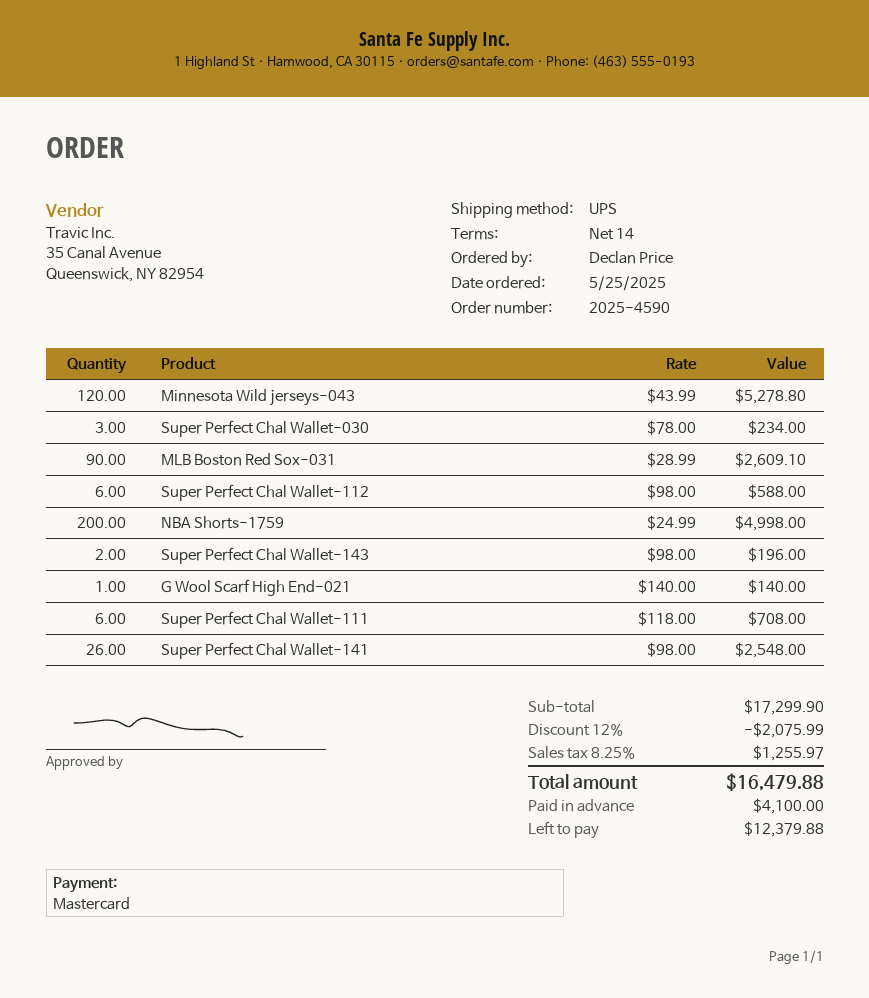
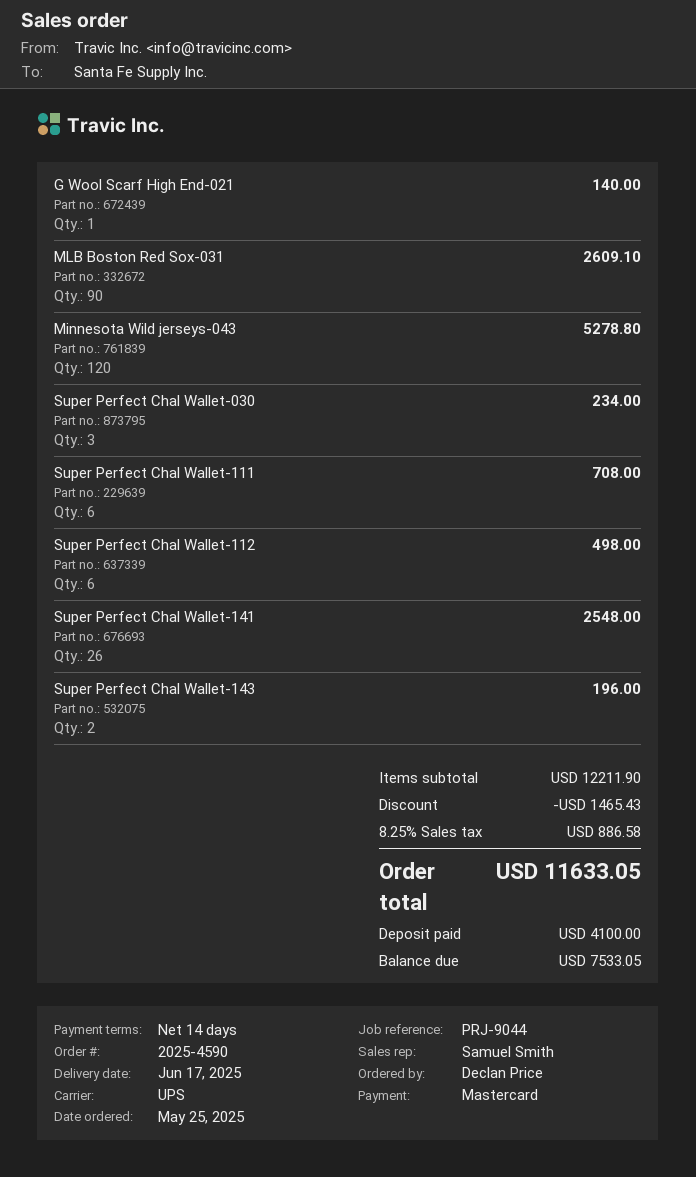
Super Perfect Chal Wallet-112: 6 for 588.00 -> 6 for 498.00
NBA Shorts-1759: 200 for 4998.00 -> none
subtotal: 17299.90 -> 12211.90
discount: 2075.99 -> 1465.43
tax: 8.25% = 1255.97 -> 8.25% = 886.58
total: 16479.88 -> 11633.05
balance: 12379.88 -> 7533.05

